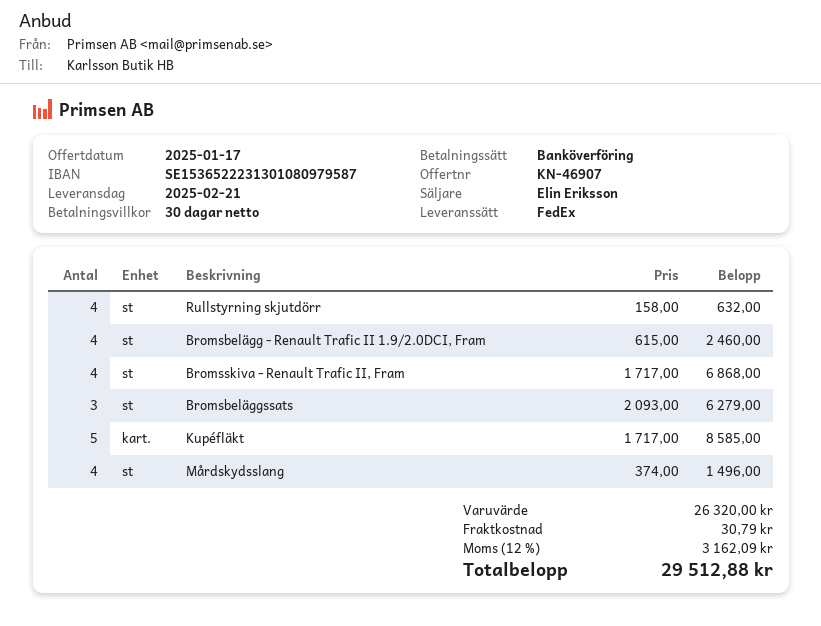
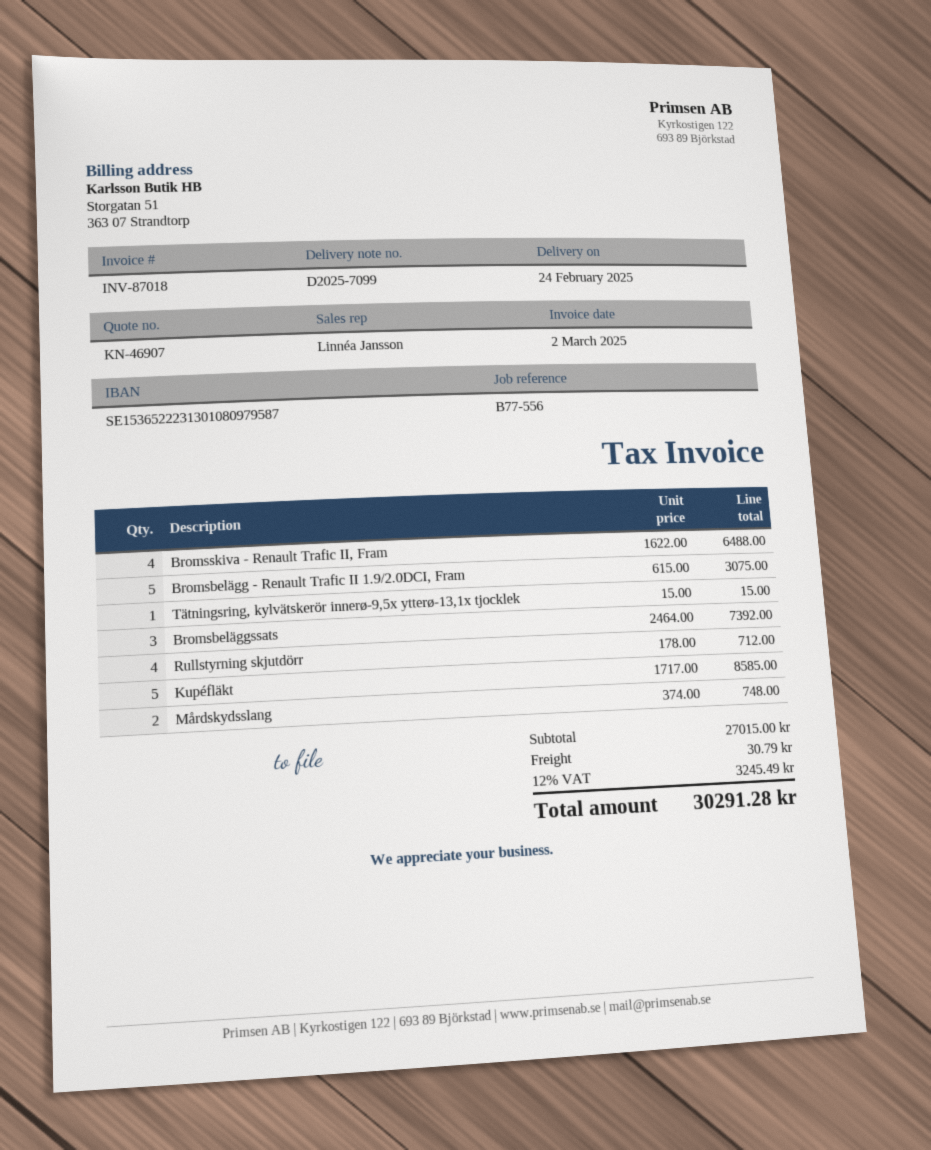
delivery date: 2025-02-21 -> 2025-02-24
sales rep: Elin Eriksson -> Linnéa Jansson
Rullstyrning skjutdörr: 4 x 158.00 = 632.00 -> 4 x 178.00 = 712.00
Bromsbelägg - Renault Trafic II 1.9/2.0DCI, Fram: 4 x 615.00 = 2460.00 -> 5 x 615.00 = 3075.00
Bromsskiva - Renault Trafic II, Fram: 4 x 1717.00 = 6868.00 -> 4 x 1622.00 = 6488.00
Bromsbeläggssats: 3 x 2093.00 = 6279.00 -> 3 x 2464.00 = 7392.00
Mårdskydsslang: 4 x 374.00 = 1496.00 -> 2 x 374.00 = 748.00
Tätningsring, kylvätskerör innerø-9,5x ytterø-13,1x tjocklek: none -> 1 x 15.00 = 15.00
subtotal: 26320.00 -> 27015.00
tax: 12% = 3162.09 -> 12% = 3245.49
total: 29512.88 -> 30291.28

